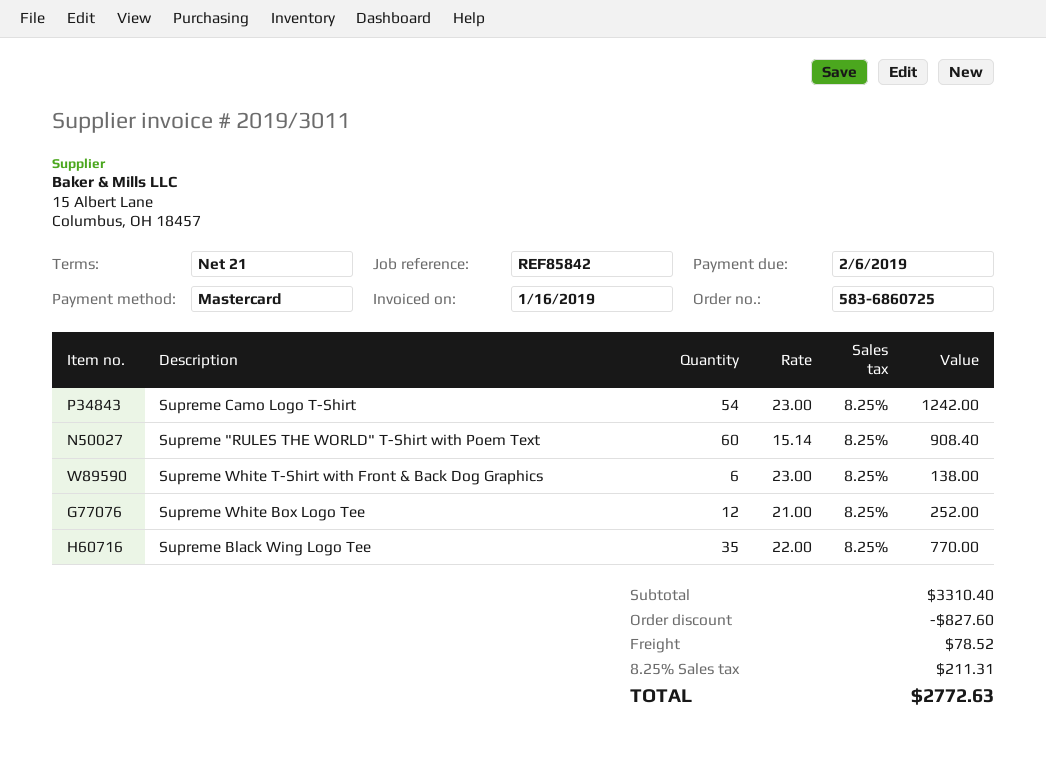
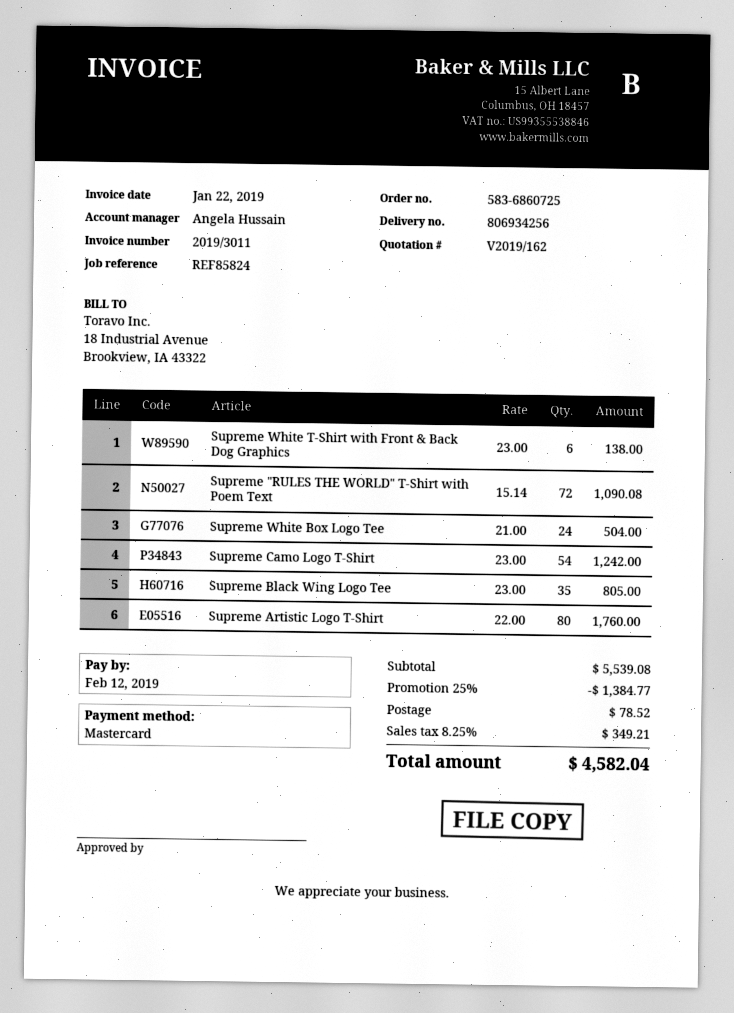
invoice date: 2019-01-16 -> 2019-01-22
due date: 2019-02-06 -> 2019-02-12
reference: REF85842 -> REF85824
Supreme "RULES THE WORLD" T-Shirt with Poem Text: 60 x 15.14 = 908.40 -> 72 x 15.14 = 1090.08
Supreme White Box Logo Tee: 12 x 21.00 = 252.00 -> 24 x 21.00 = 504.00
Supreme Black Wing Logo Tee: 35 x 22.00 = 770.00 -> 35 x 23.00 = 805.00
Supreme Artistic Logo T-Shirt: none -> 80 x 22.00 = 1760.00
subtotal: 3310.40 -> 5539.08
discount: 827.60 -> 1384.77
tax: 8.25% = 211.31 -> 8.25% = 349.21
total: 2772.63 -> 4582.04

